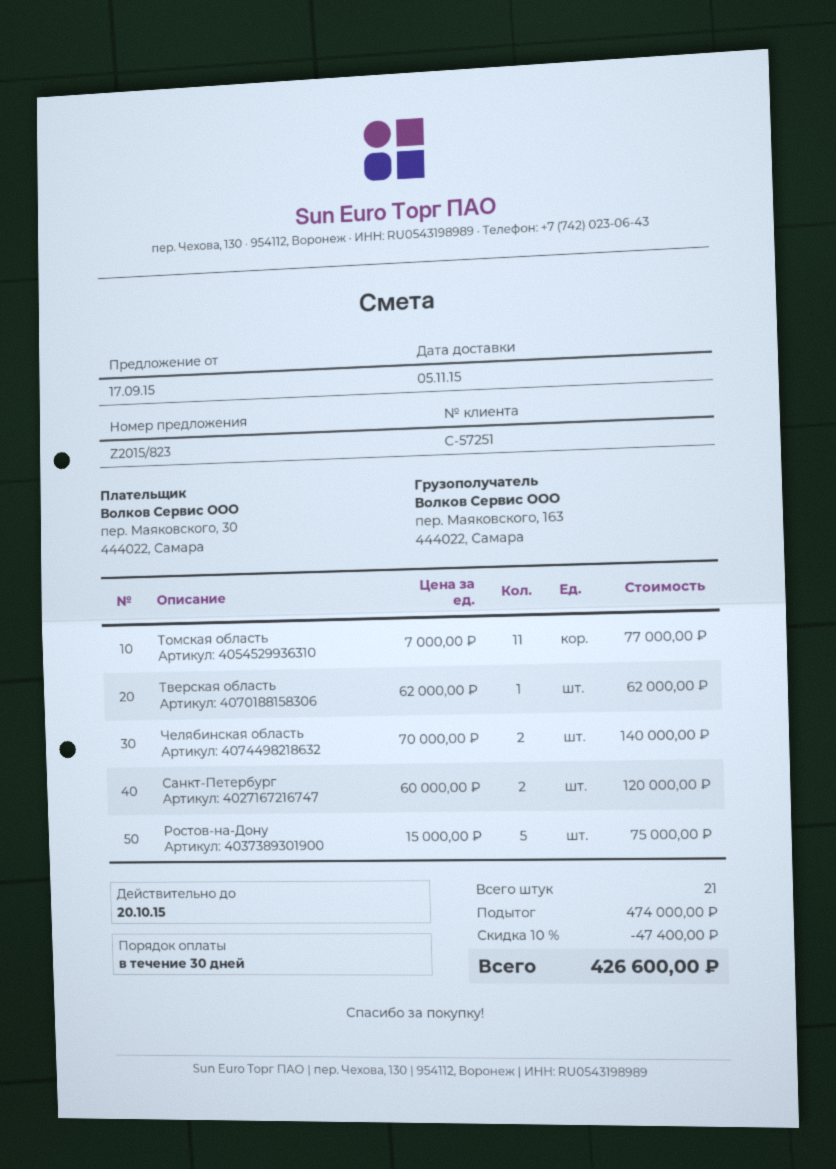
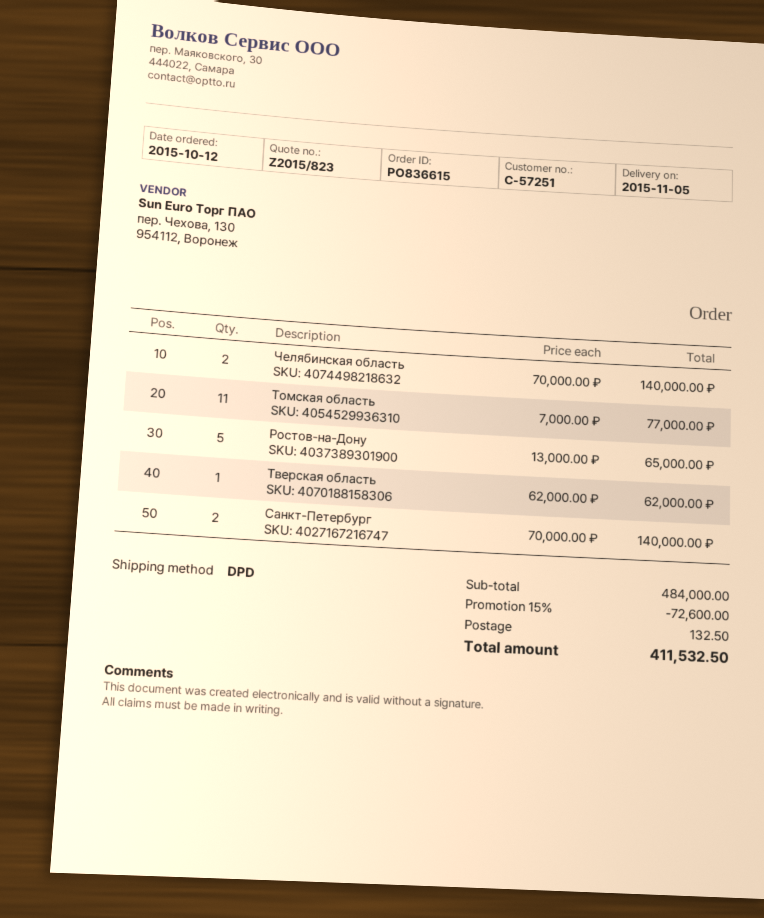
Санкт-Петербург: 2 x 60000.00 = 120000.00 -> 2 x 70000.00 = 140000.00
Ростов-на-Дону: 5 x 15000.00 = 75000.00 -> 5 x 13000.00 = 65000.00
subtotal: 474000.00 -> 484000.00
discount: 10% = 47400.00 -> 15% = 72600.00
shipping: none -> 132.50
total: 426600.00 -> 411532.50

